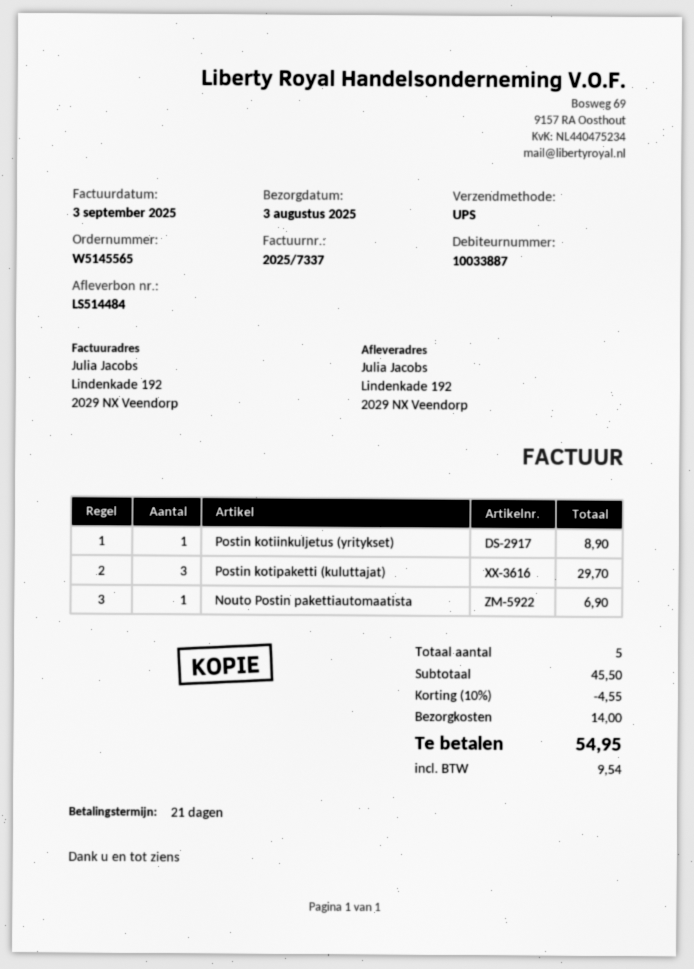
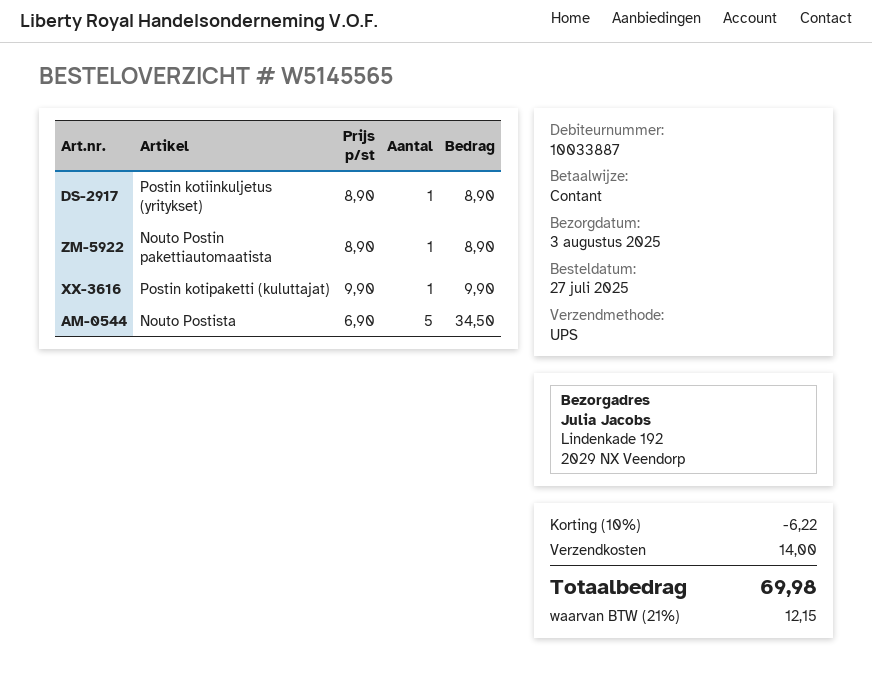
Postin kotipaketti (kuluttajat): 3 for 29.70 -> 1 for 9.90
Nouto Postin pakettiautomaatista: 1 for 6.90 -> 1 for 8.90
Nouto Postista: none -> 5 for 34.50
discount: 10% = 4.55 -> 10% = 6.22
tax: 9.54 -> 12.15
total: 54.95 -> 69.98

